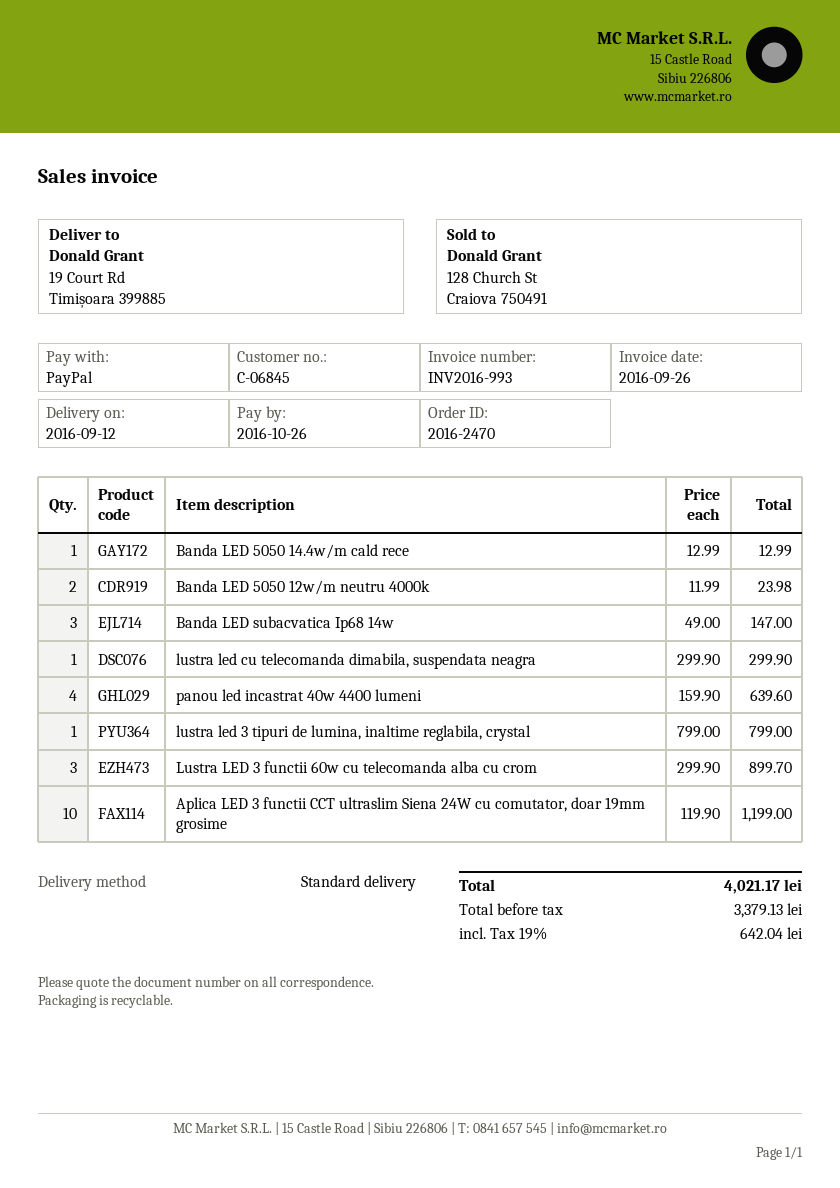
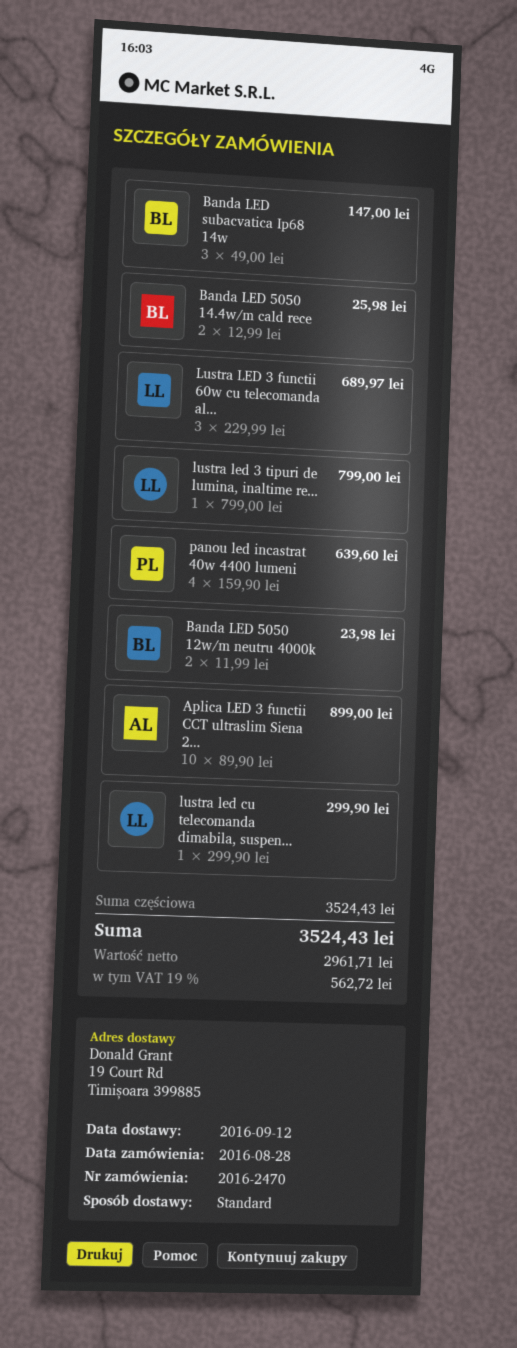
Banda LED 5050 14.4w/m cald rece: 1 x 12.99 = 12.99 -> 2 x 12.99 = 25.98
Lustra LED 3 functii 60w cu telecomanda alba cu crom: 3 x 299.90 = 899.70 -> 3 x 229.99 = 689.97
Aplica LED 3 functii CCT ultraslim Siena 24W cu comutator, doar 19mm grosime: 10 x 119.90 = 1199.00 -> 10 x 89.90 = 899.00
net: 3379.13 -> 2961.71
tax: 19% = 642.04 -> 19% = 562.72
total: 4021.17 -> 3524.43

